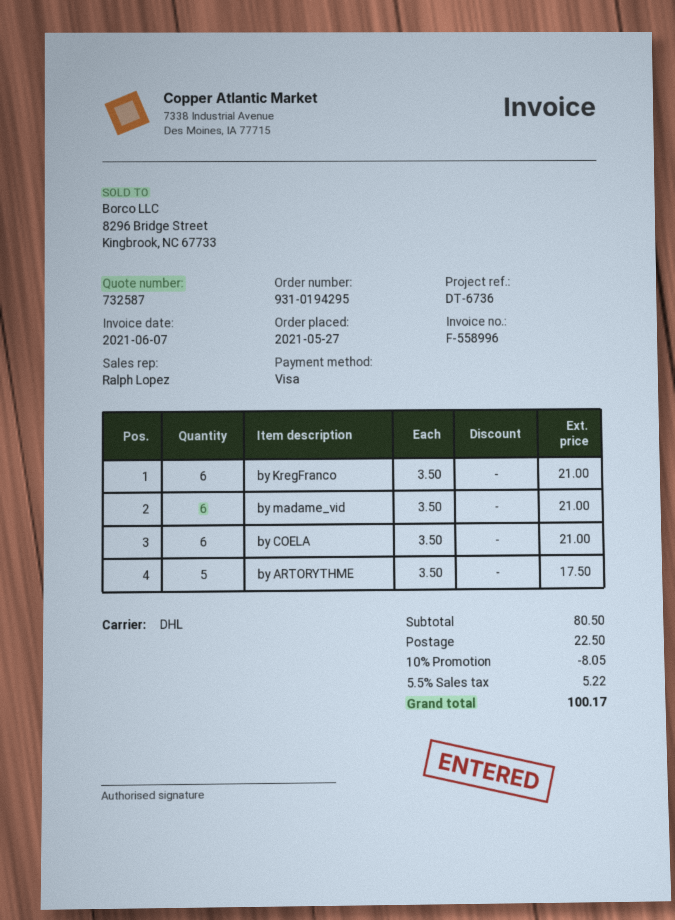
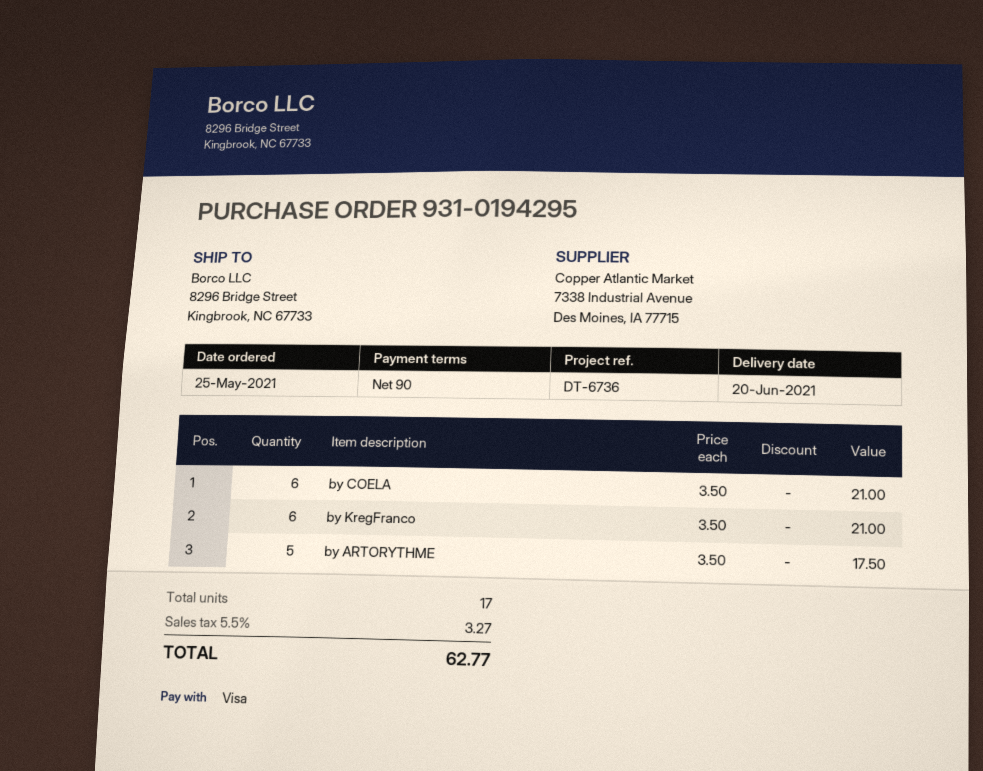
order date: 2021-05-27 -> 2021-05-25
by madame_vid: 6 x 3.50 = 21.00 -> none
discount: 10% = 8.05 -> none
shipping: 22.50 -> none
tax: 5.5% = 5.22 -> 5.5% = 3.27
total: 100.17 -> 62.77

